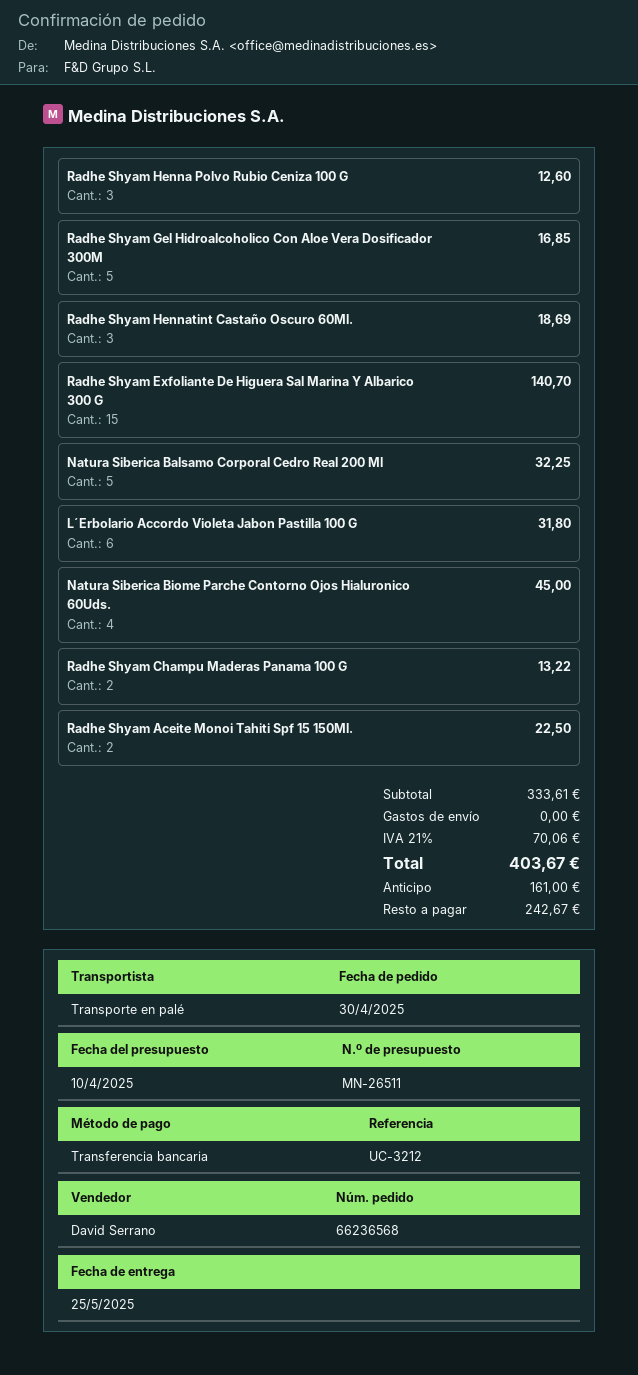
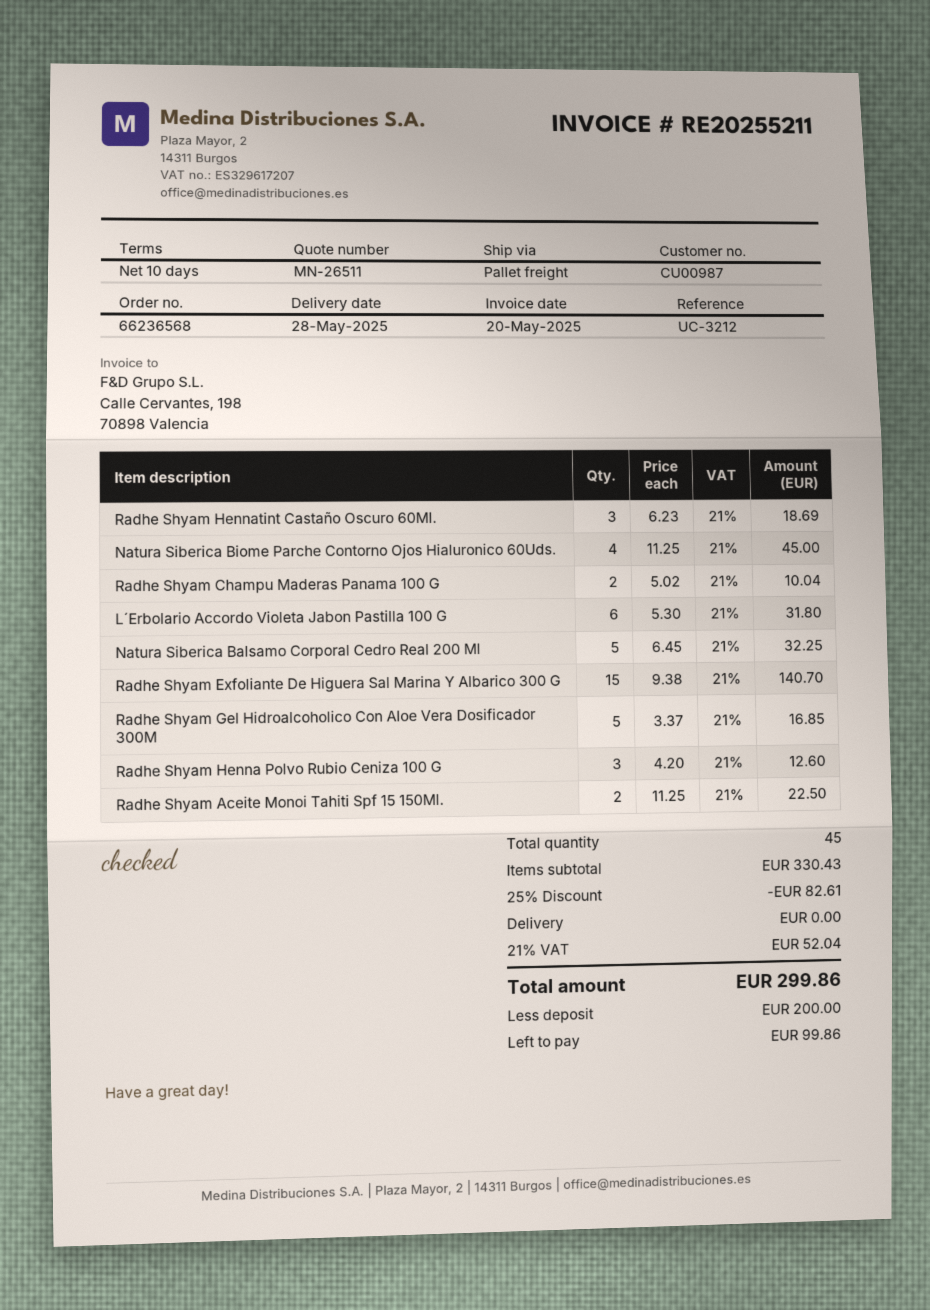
delivery date: 2025-05-25 -> 2025-05-28
Radhe Shyam Champu Maderas Panama 100 G: 2 for 13.22 -> 2 for 10.04
subtotal: 333.61 -> 330.43
discount: none -> 25% = 82.61
tax: 21% = 70.06 -> 21% = 52.04
total: 403.67 -> 299.86
deposit: 161.00 -> 200.00
balance: 242.67 -> 99.86

